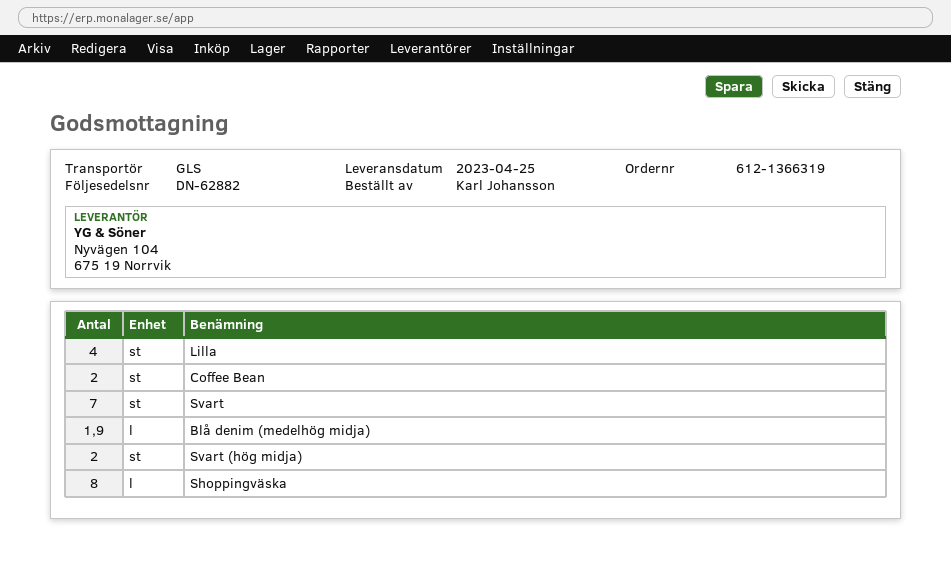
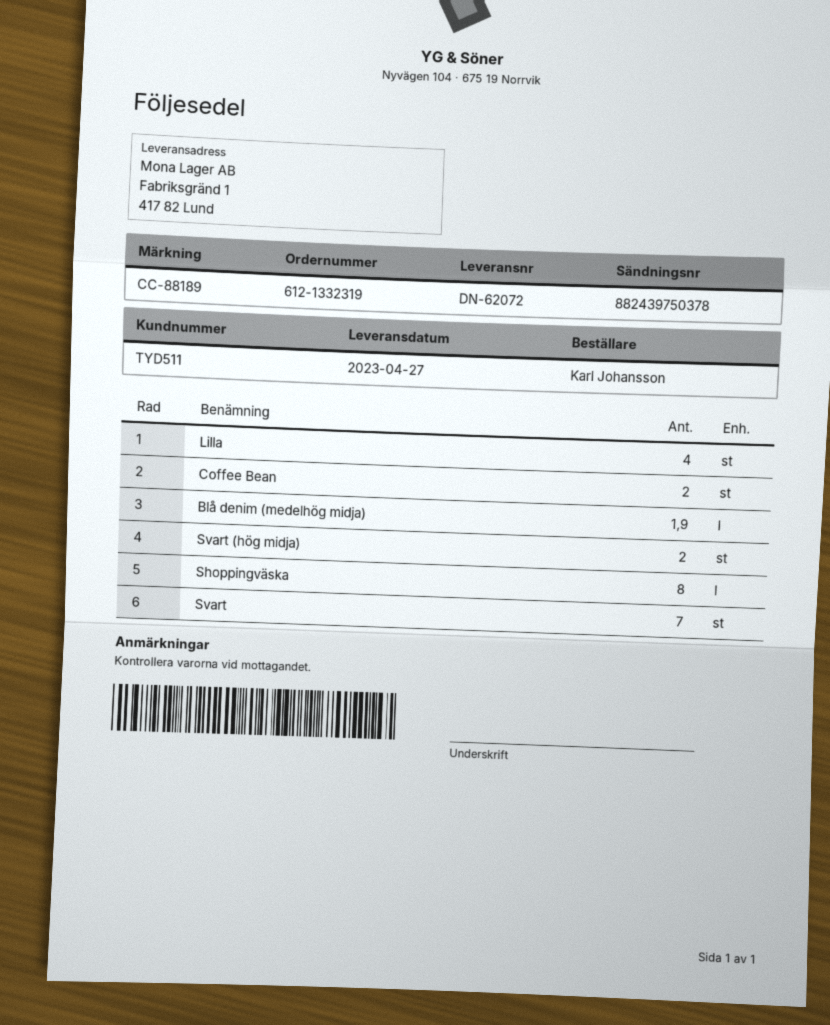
order number: 612-1366319 -> 612-1332319
delivery note number: DN-62882 -> DN-62072
delivery date: 2023-04-25 -> 2023-04-27

